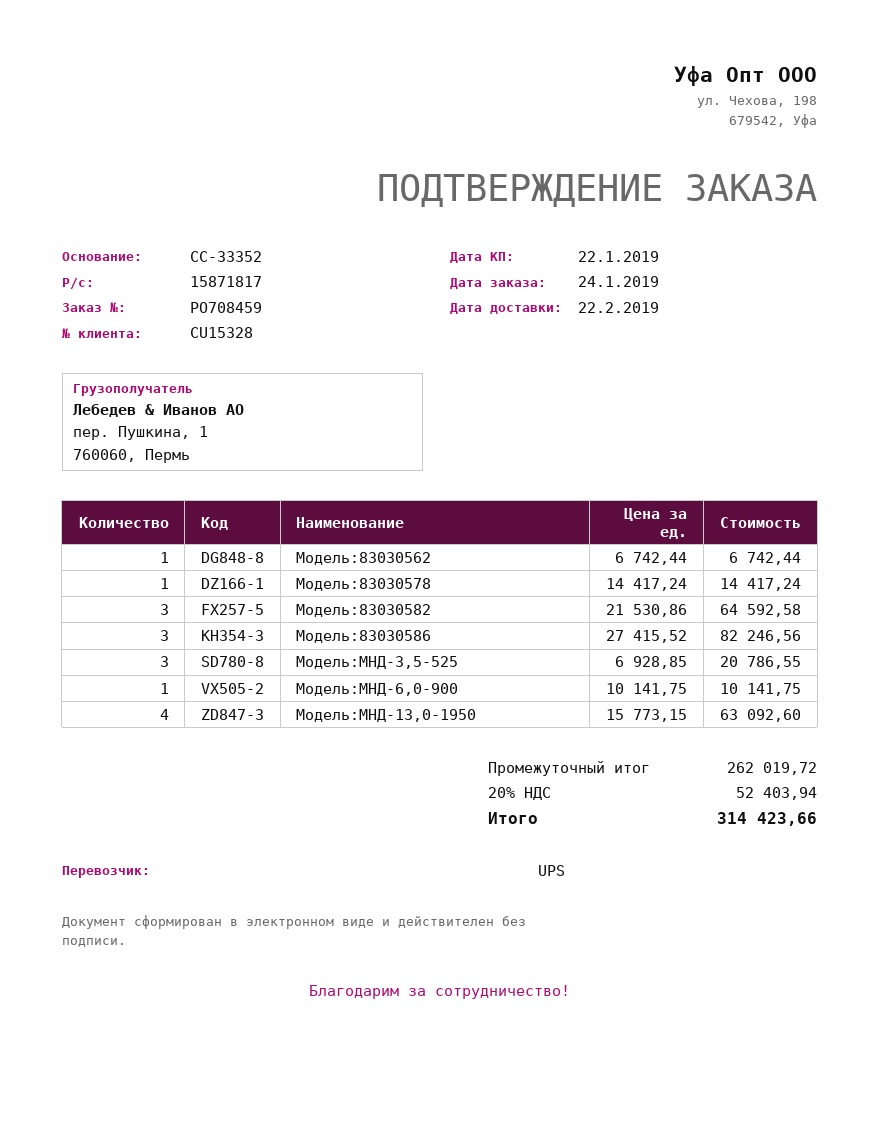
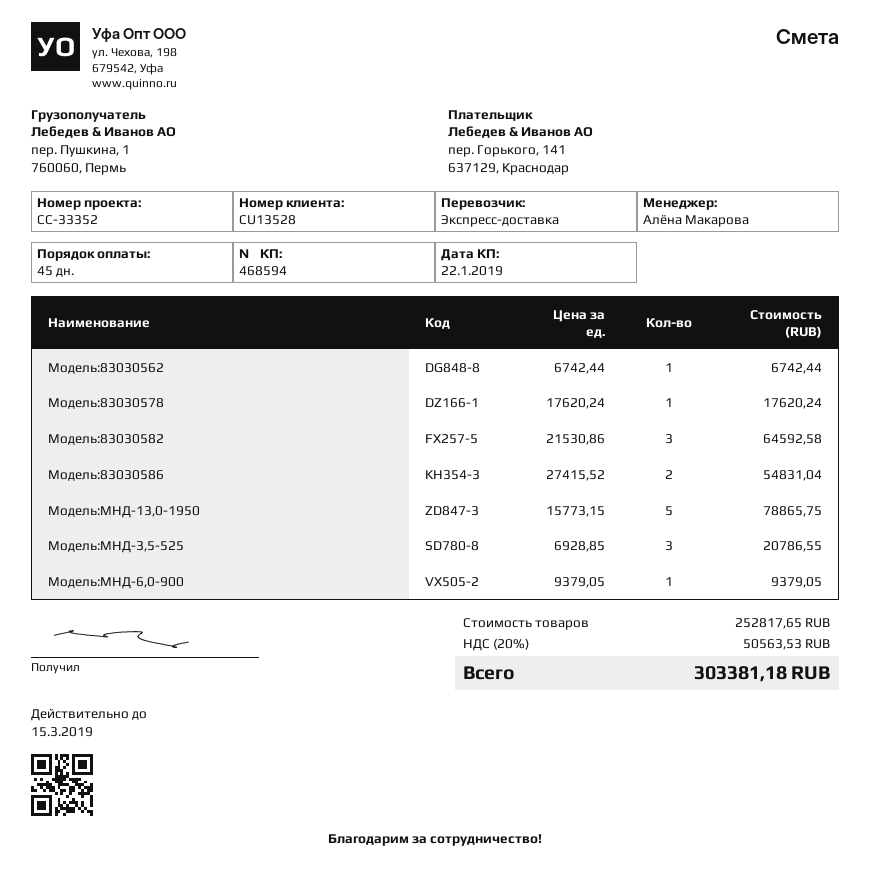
customer number: CU15328 -> CU13528
shipping method: UPS -> express
Модель:83030578: 1 x 14417.24 = 14417.24 -> 1 x 17620.24 = 17620.24
Модель:83030586: 3 x 27415.52 = 82246.56 -> 2 x 27415.52 = 54831.04
Модель:МНД-6,0-900: 1 x 10141.75 = 10141.75 -> 1 x 9379.05 = 9379.05
Модель:МНД-13,0-1950: 4 x 15773.15 = 63092.60 -> 5 x 15773.15 = 78865.75
subtotal: 262019.72 -> 252817.65
tax: 20% = 52403.94 -> 20% = 50563.53
total: 314423.66 -> 303381.18

